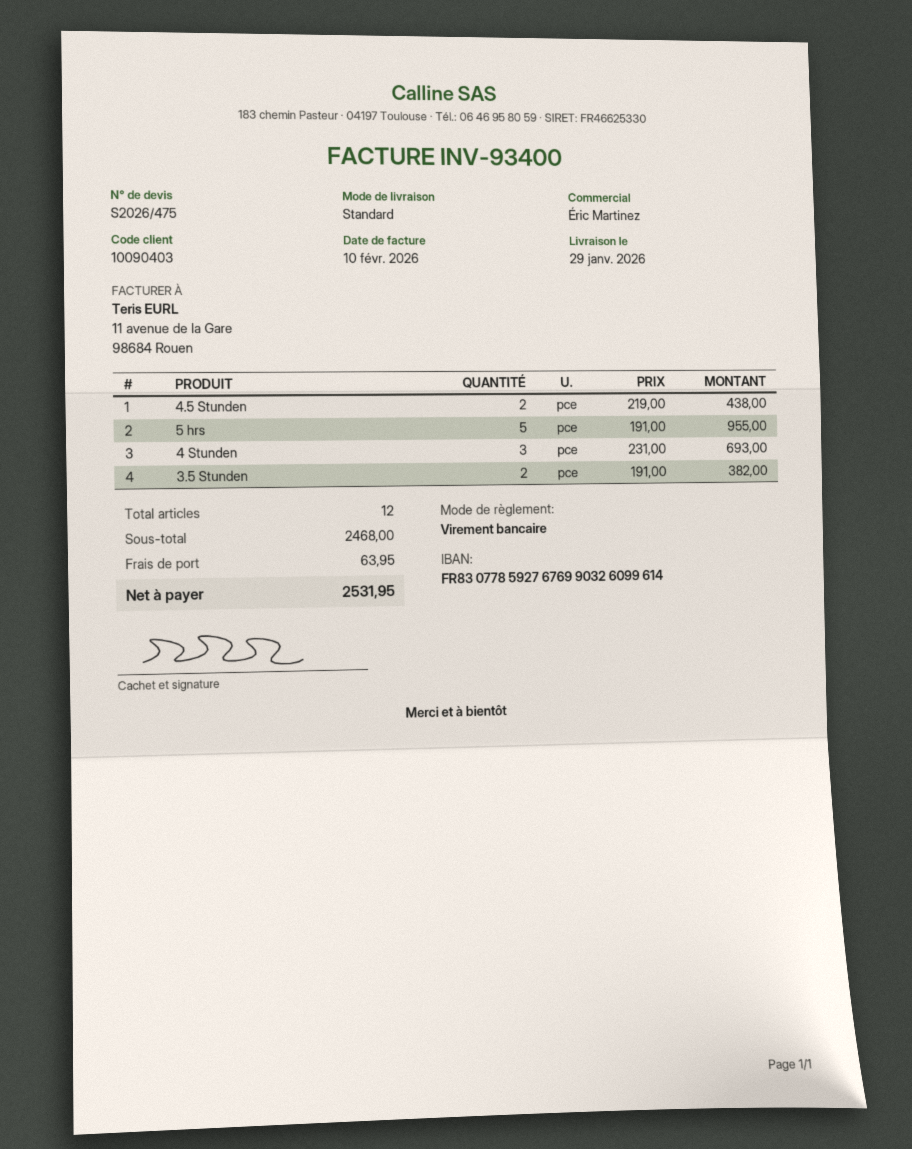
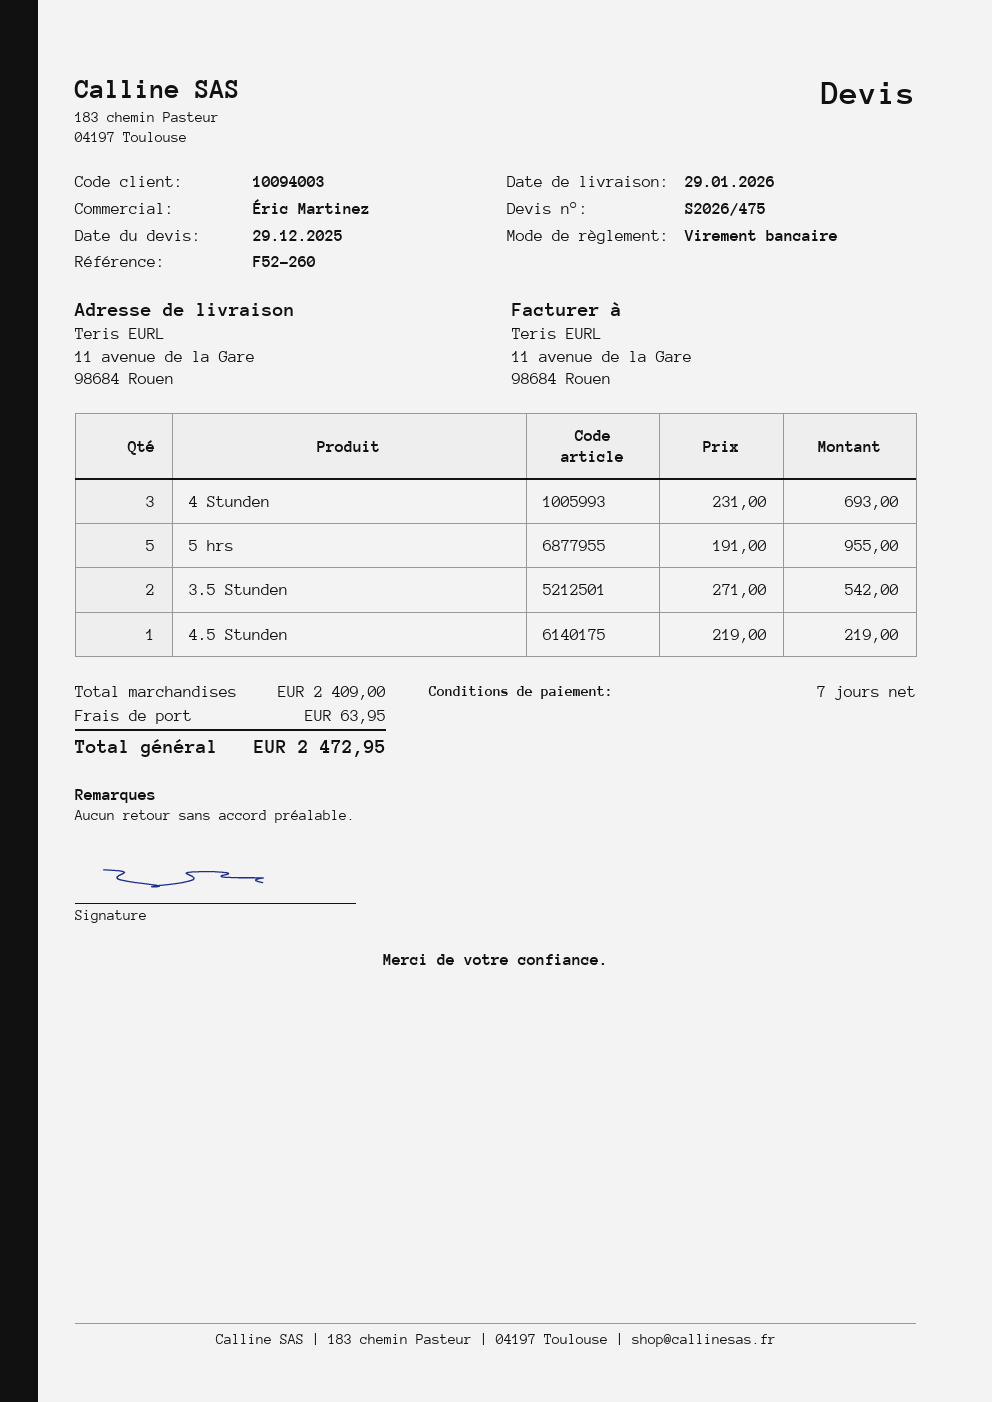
customer number: 10090403 -> 10094003
4.5 Stunden: 2 x 219.00 = 438.00 -> 1 x 219.00 = 219.00
3.5 Stunden: 2 x 191.00 = 382.00 -> 2 x 271.00 = 542.00
subtotal: 2468.00 -> 2409.00
total: 2531.95 -> 2472.95

